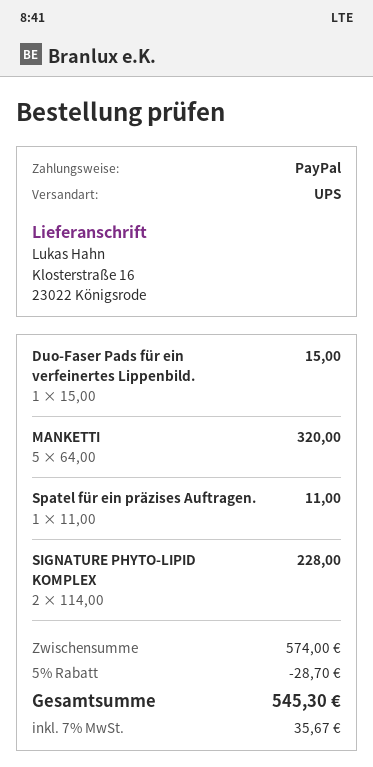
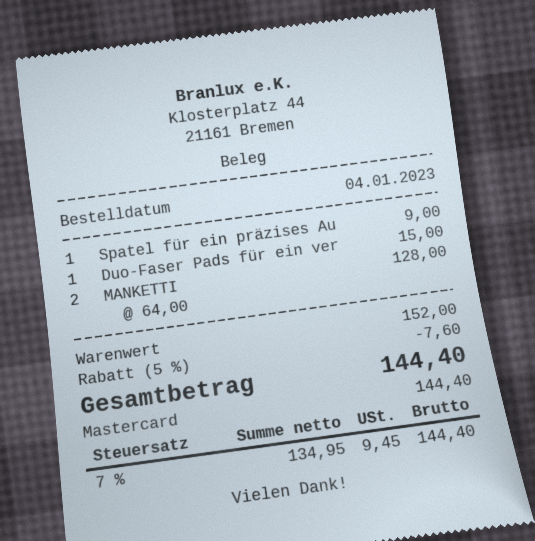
payment method: PayPal -> Mastercard
MANKETTI: 5 x 64.00 = 320.00 -> 2 x 64.00 = 128.00
Spatel für ein präzises Auftragen.: 1 x 11.00 = 11.00 -> 1 x 9.00 = 9.00
SIGNATURE PHYTO-LIPID KOMPLEX: 2 x 114.00 = 228.00 -> none
subtotal: 574.00 -> 152.00
discount: 5% = 28.70 -> 5% = 7.60
tax: 7% = 35.67 -> 7% = 9.45
total: 545.30 -> 144.40

